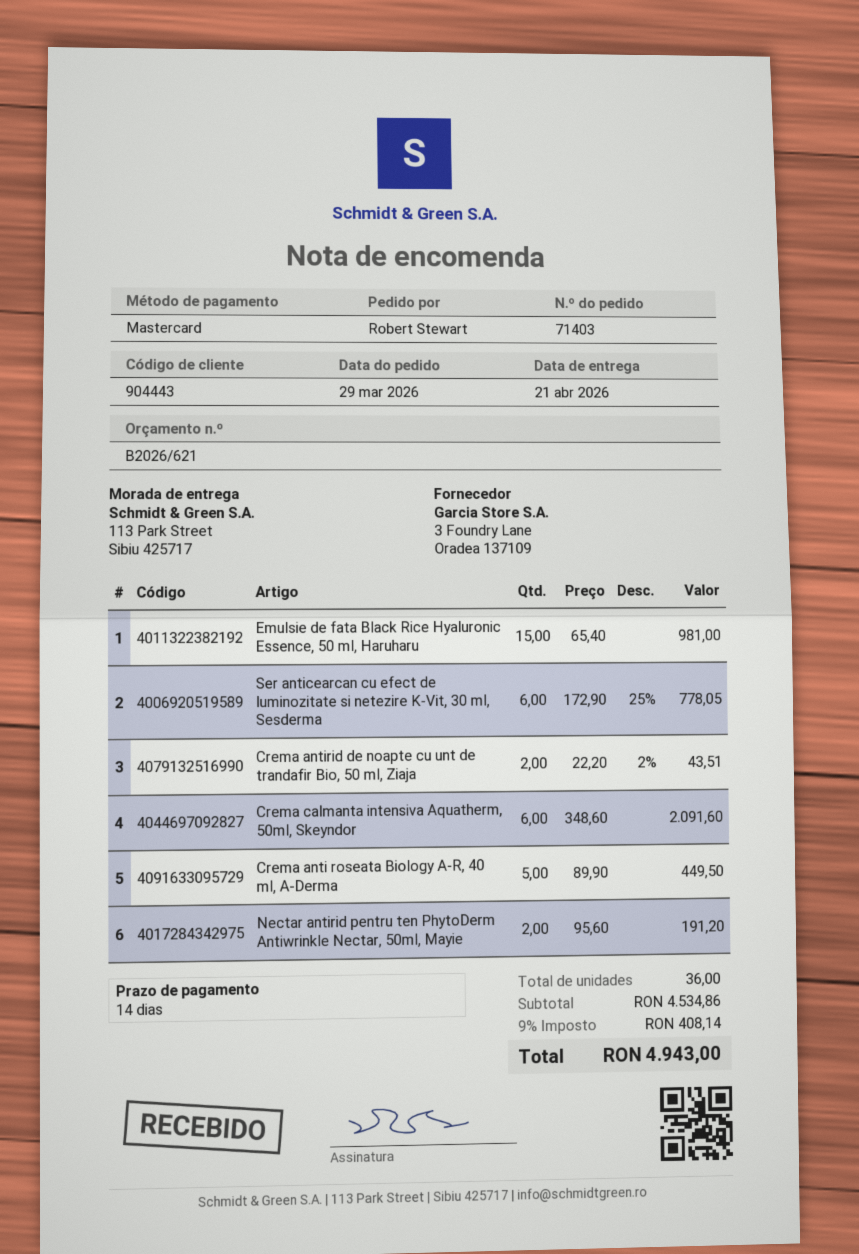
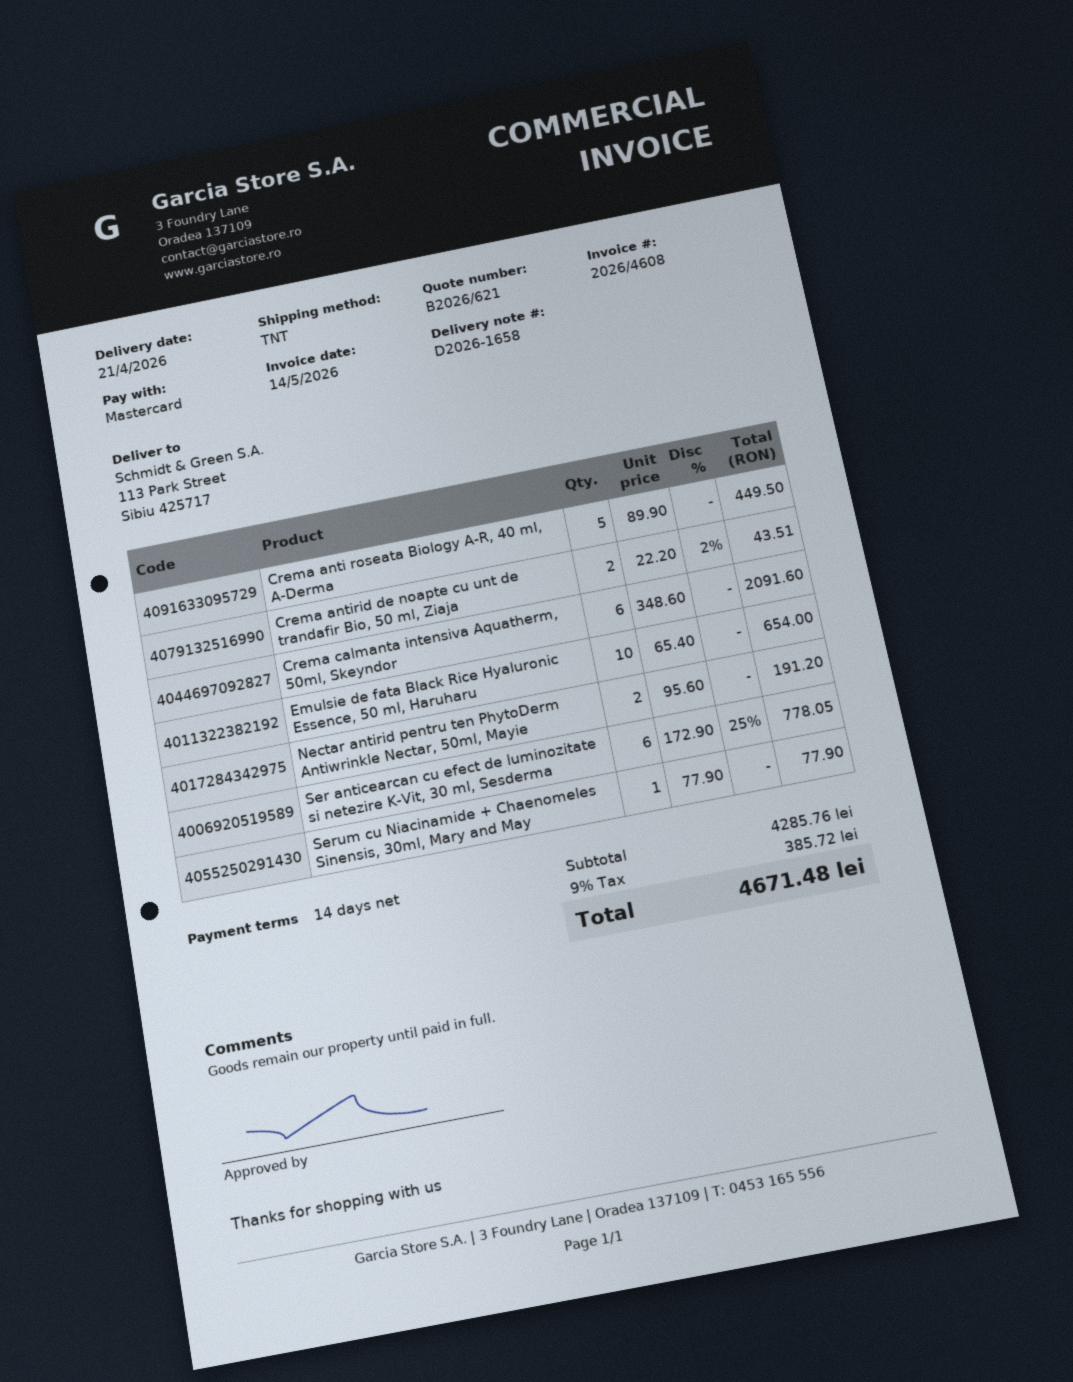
Emulsie de fata Black Rice Hyaluronic Essence, 50 ml, Haruharu: 15 x 65.40 = 981.00 -> 10 x 65.40 = 654.00
Serum cu Niacinamide + Chaenomeles Sinensis, 30ml, Mary and May: none -> 1 x 77.90 = 77.90
subtotal: 4534.86 -> 4285.76
tax: 9% = 408.14 -> 9% = 385.72
total: 4943.00 -> 4671.48

